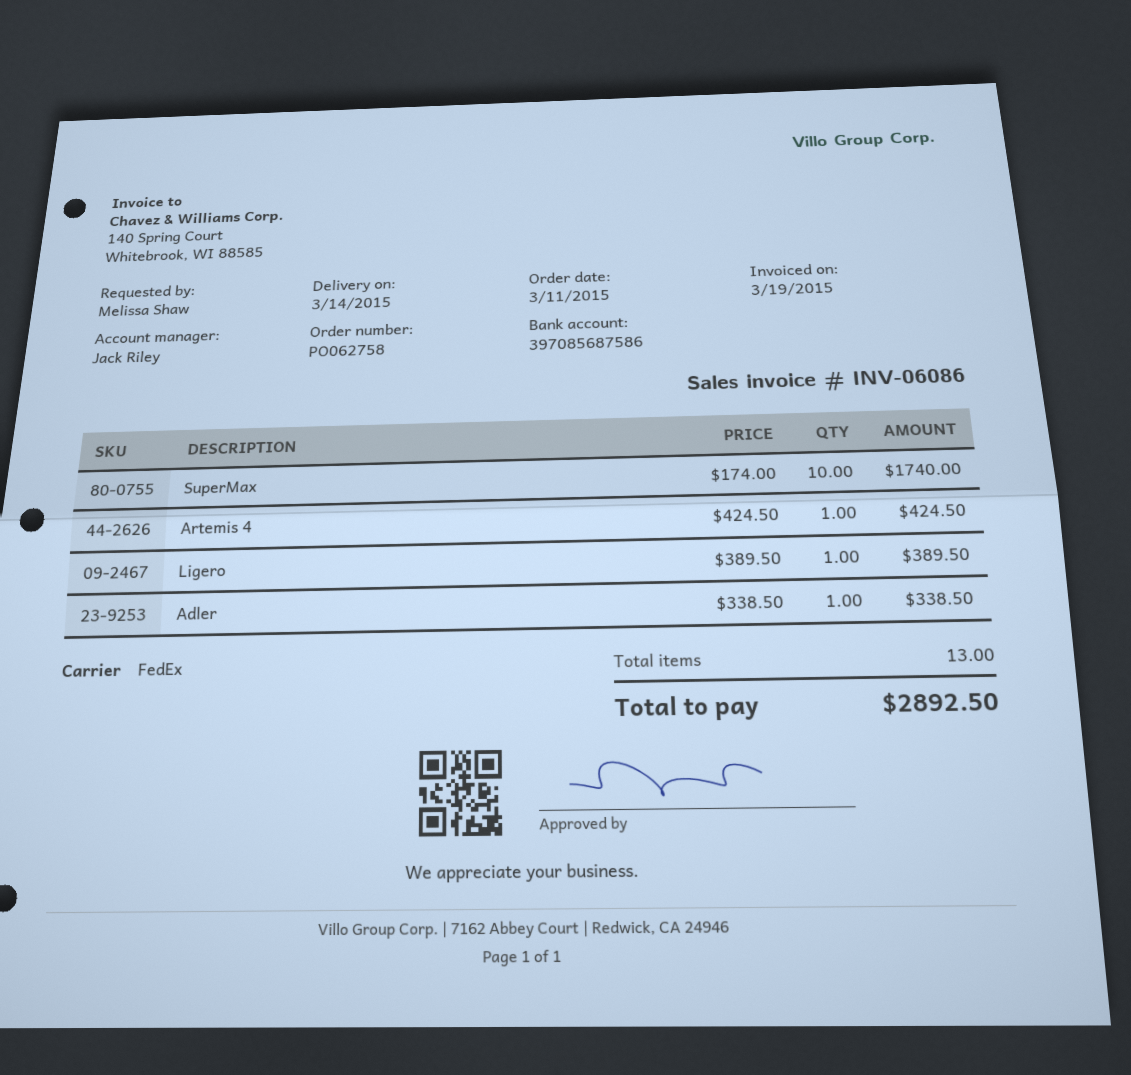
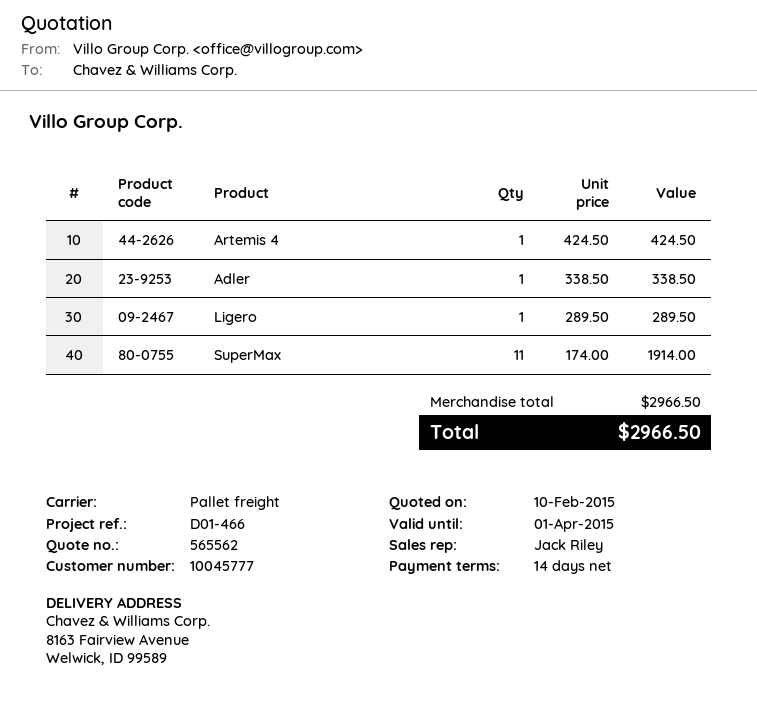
shipping method: FedEx -> pallet freight
SuperMax: 10 x 174.00 = 1740.00 -> 11 x 174.00 = 1914.00
Ligero: 1 x 389.50 = 389.50 -> 1 x 289.50 = 289.50
total: 2892.50 -> 2966.50

